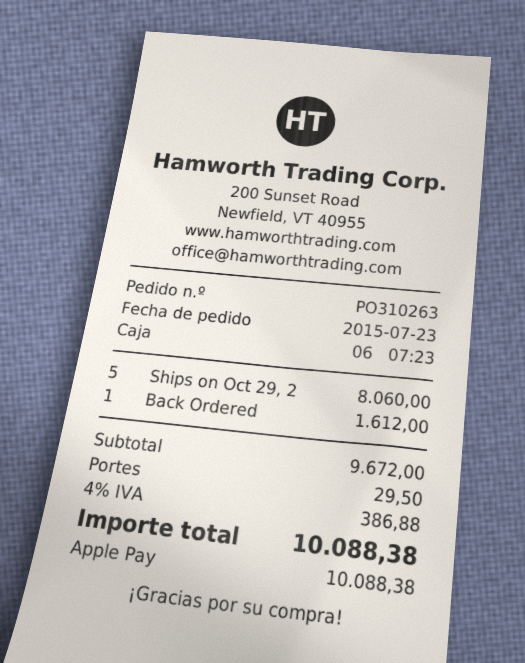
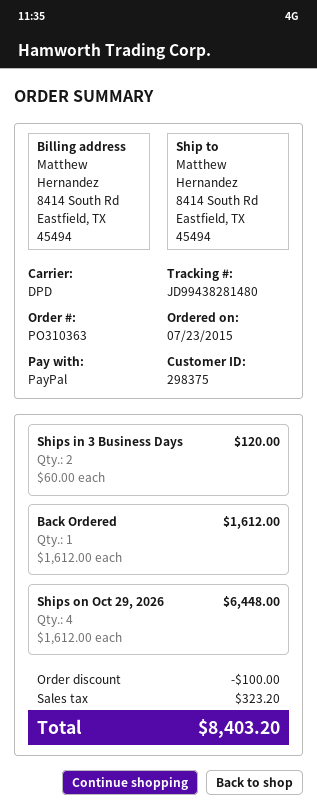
order number: PO310263 -> PO310363
payment method: Apple Pay -> PayPal
Ships on Oct 29, 2: 5 for 8060.00 -> 4 for 6448.00
Ships in 3 Business Days: none -> 2 for 120.00
discount: none -> 100.00
shipping: 29.50 -> none
tax: 386.88 -> 323.20
total: 10088.38 -> 8403.20

